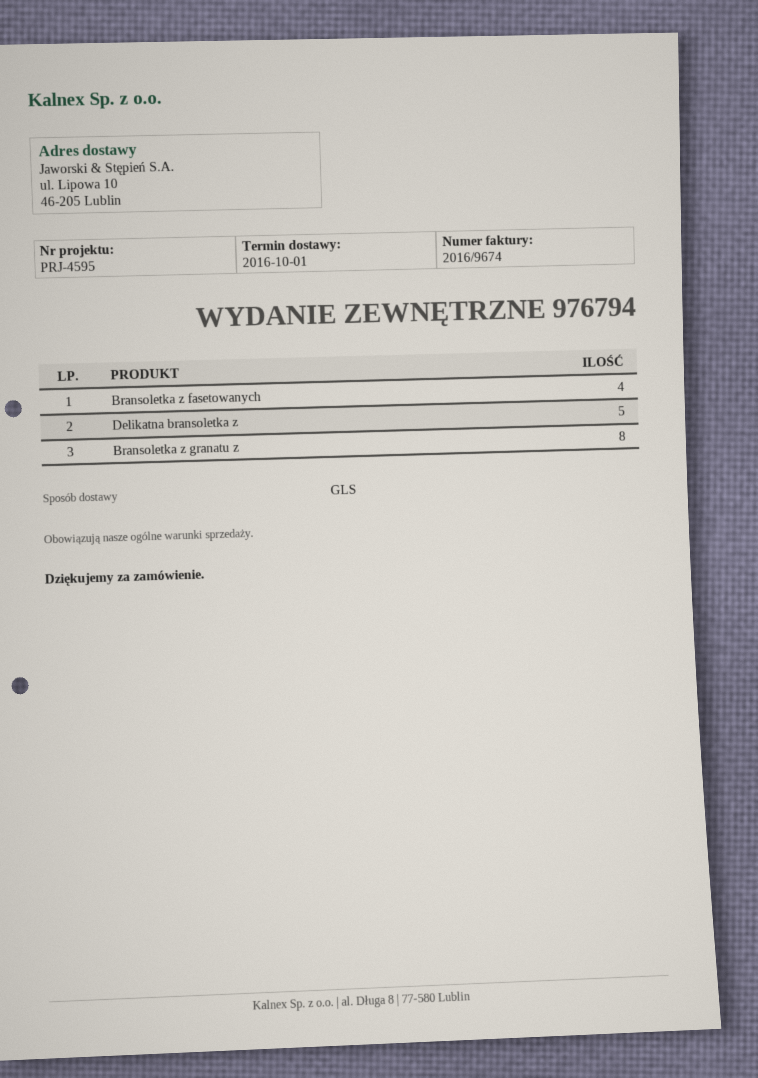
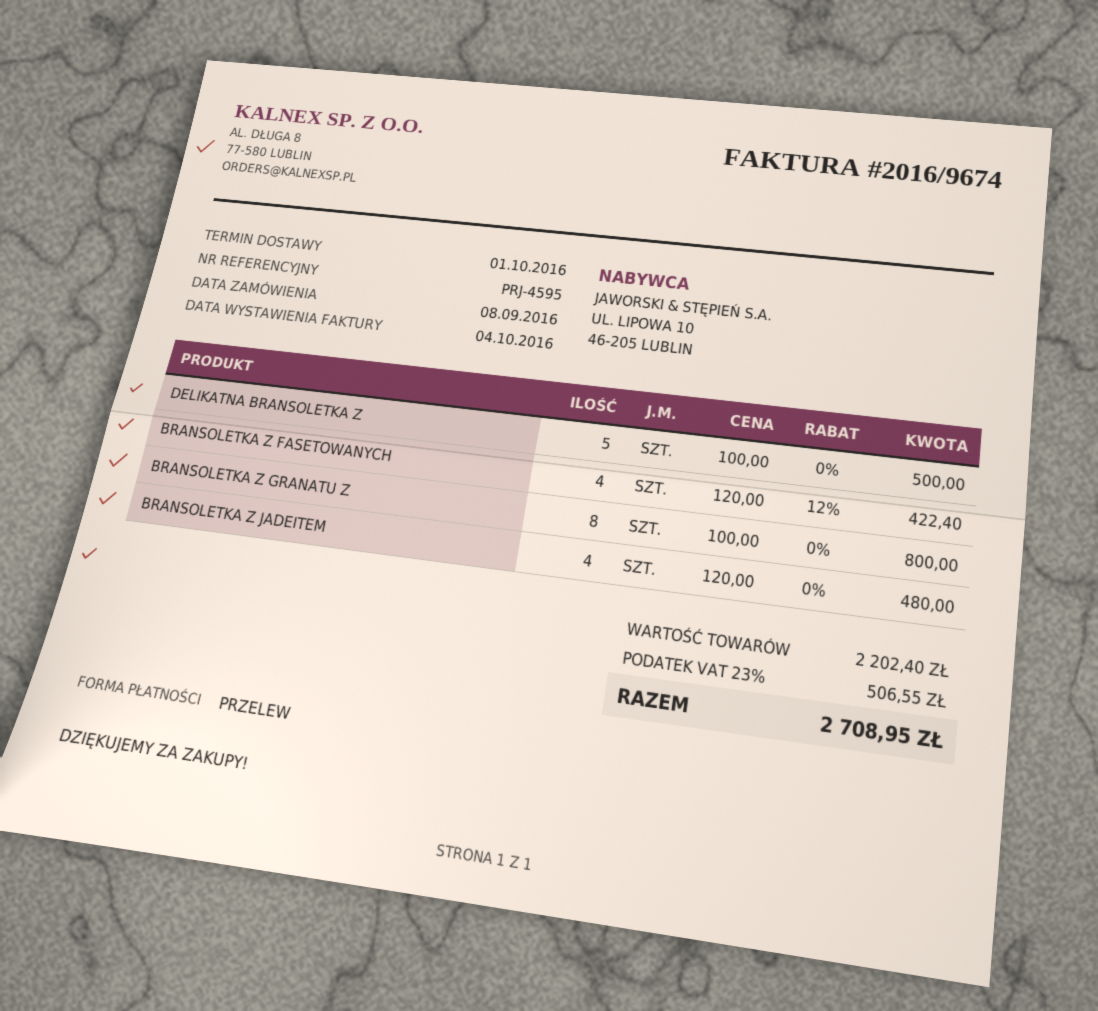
BRANSOLETKA Z JADEITEM: none -> 4

